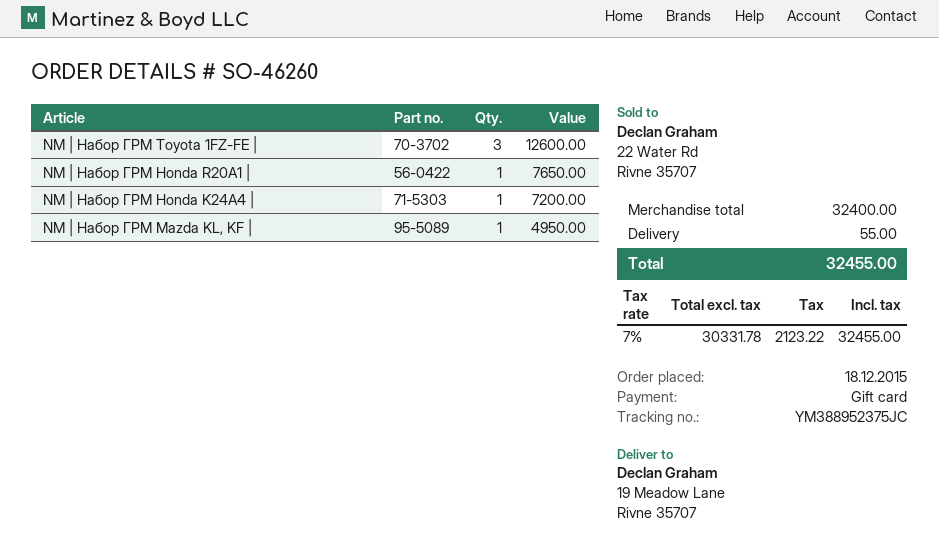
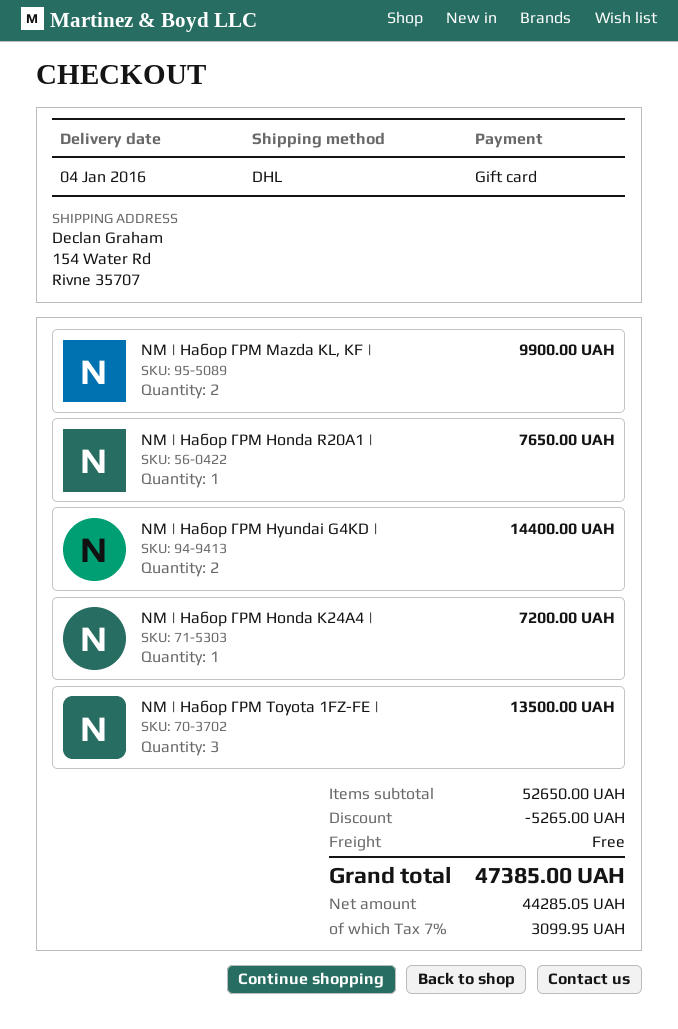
ship to: 19 Meadow Lane, Rivne 35707 -> 154 Water Rd, Rivne 35707
NM | Набор ГРМ Toyota 1FZ-FE |: 3 for 12600.00 -> 3 for 13500.00
NM | Набор ГРМ Mazda KL, KF |: 1 for 4950.00 -> 2 for 9900.00
NM | Набор ГРМ Hyundai G4KD |: none -> 2 for 14400.00
subtotal: 32400.00 -> 52650.00
discount: none -> 5265.00
shipping: 55.00 -> 0.00
net: 30331.78 -> 44285.05
tax: 7% = 2123.22 -> 7% = 3099.95
total: 32455.00 -> 47385.00

